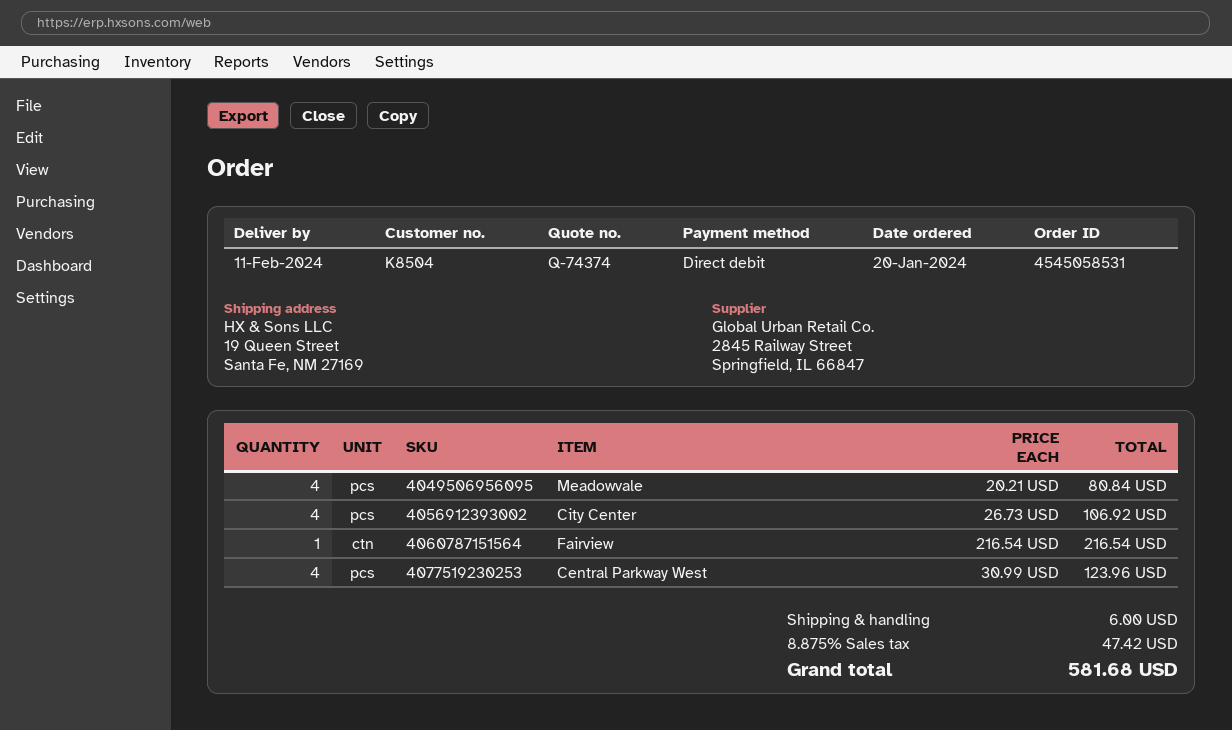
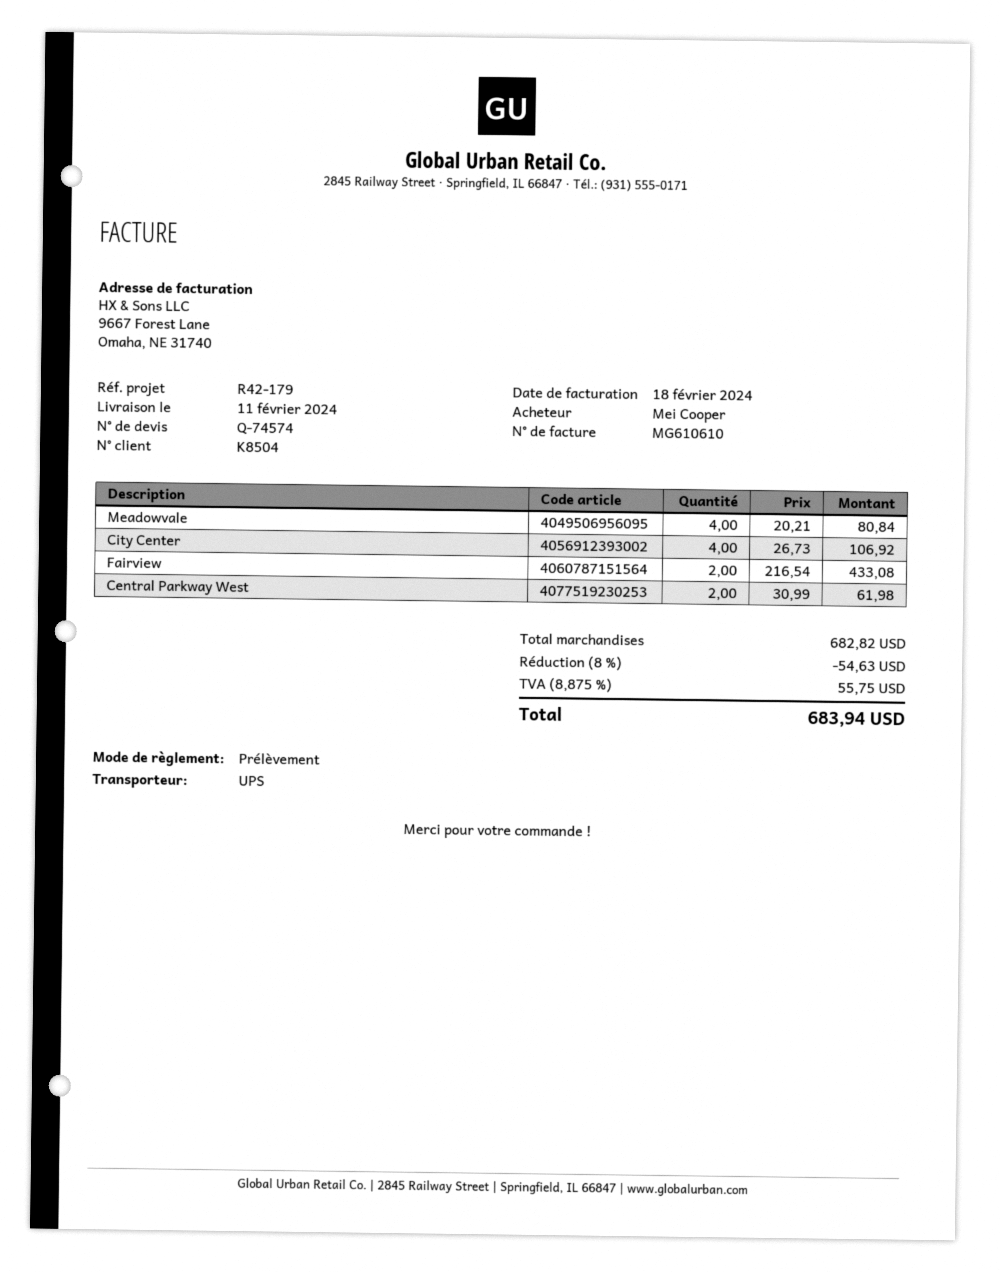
quote number: Q-74374 -> Q-74574
Fairview: 1 x 216.54 = 216.54 -> 2 x 216.54 = 433.08
Central Parkway West: 4 x 30.99 = 123.96 -> 2 x 30.99 = 61.98
discount: none -> 8% = 54.63
shipping: 6.00 -> none
tax: 8.875% = 47.42 -> 8.875% = 55.75
total: 581.68 -> 683.94

